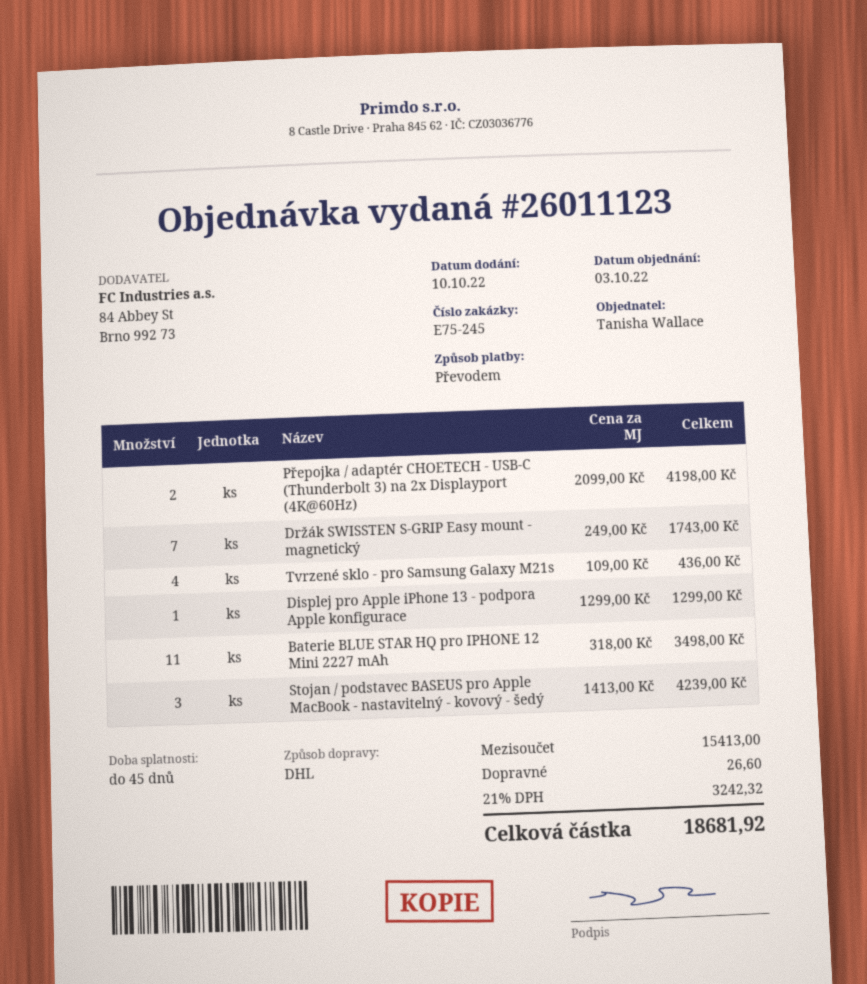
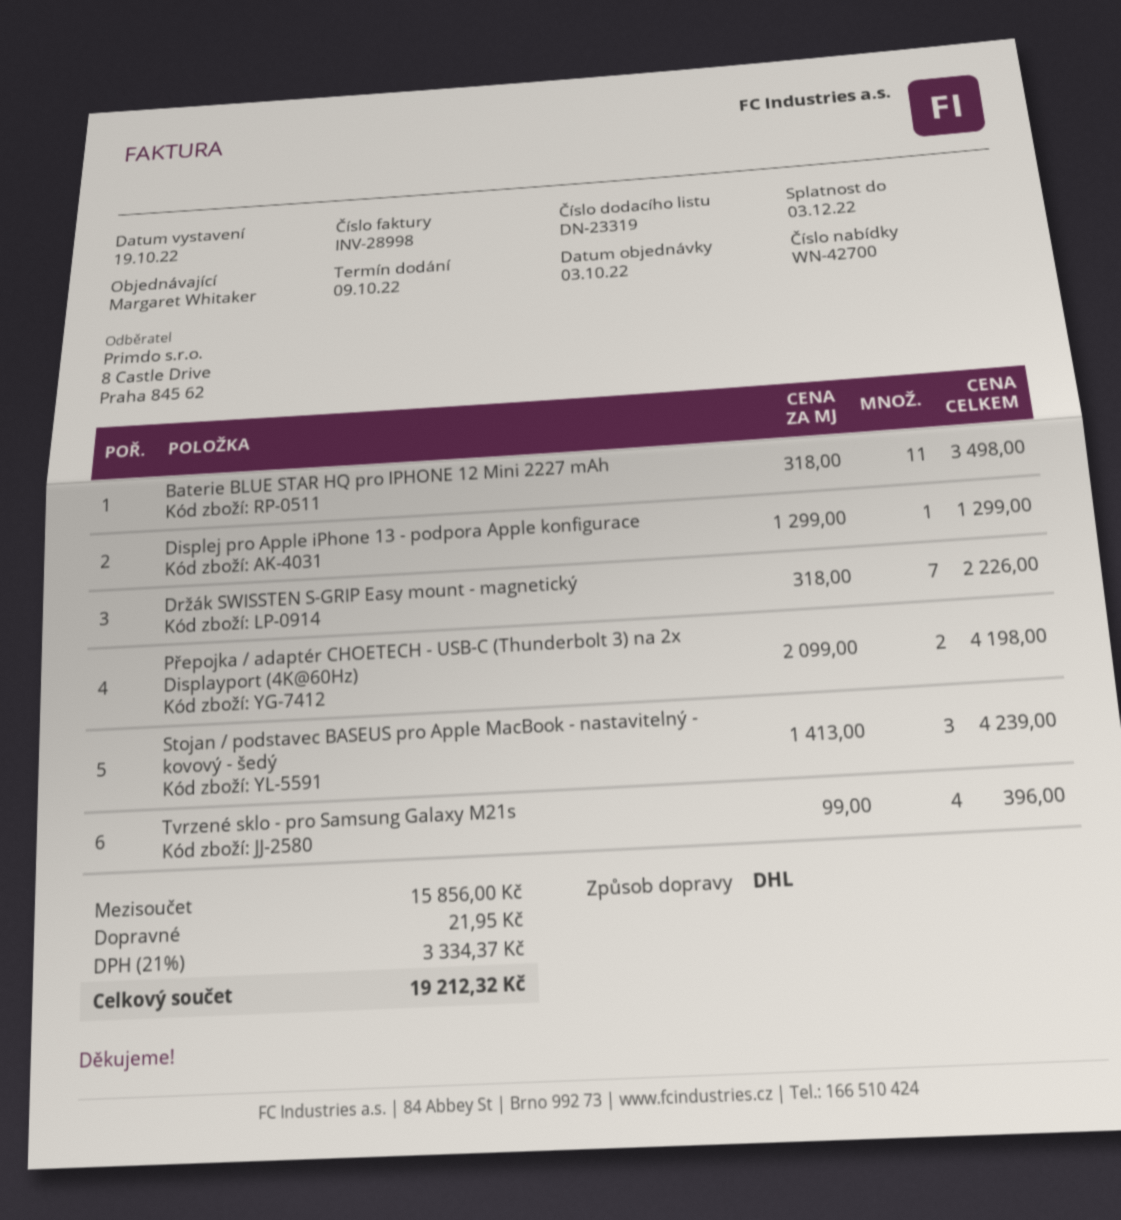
delivery date: 2022-10-10 -> 2022-10-09
ordered by: Tanisha Wallace -> Margaret Whitaker
Držák SWISSTEN S-GRIP Easy mount - magnetický: 7 x 249.00 = 1743.00 -> 7 x 318.00 = 2226.00
Tvrzené sklo - pro Samsung Galaxy M21s: 4 x 109.00 = 436.00 -> 4 x 99.00 = 396.00
subtotal: 15413.00 -> 15856.00
shipping: 26.60 -> 21.95
tax: 21% = 3242.32 -> 21% = 3334.37
total: 18681.92 -> 19212.32

